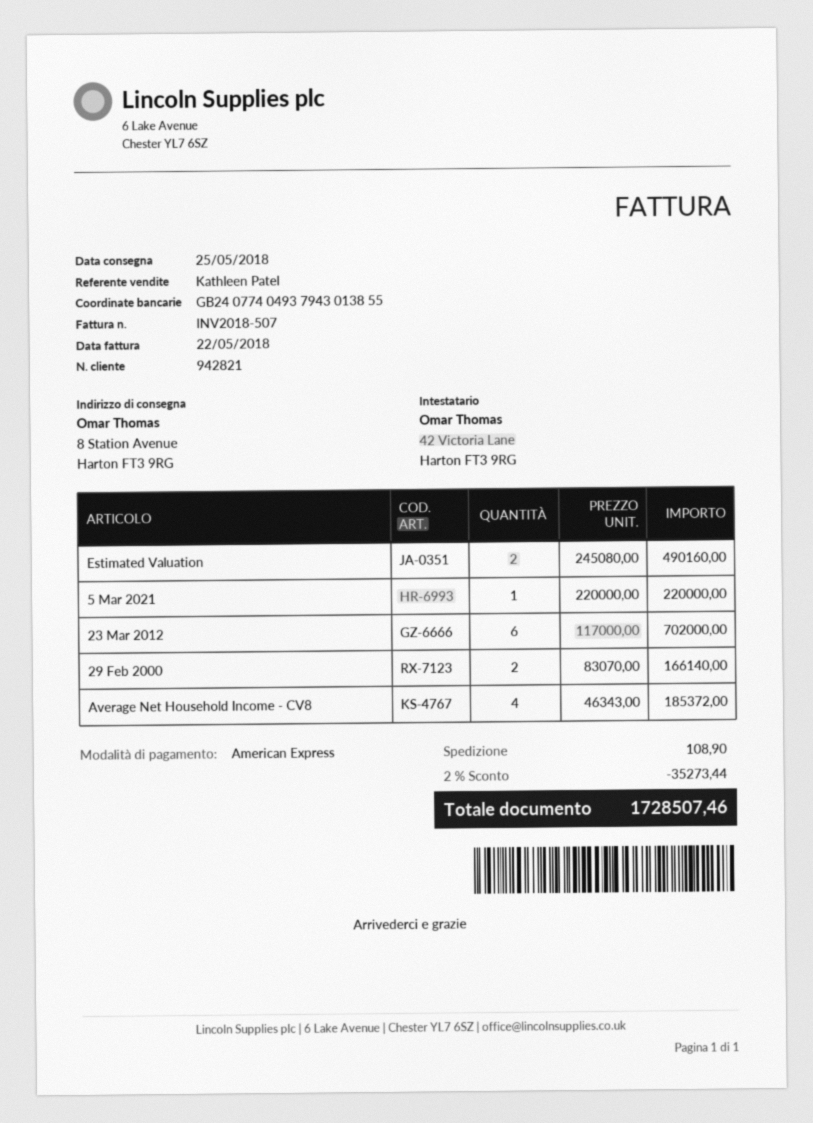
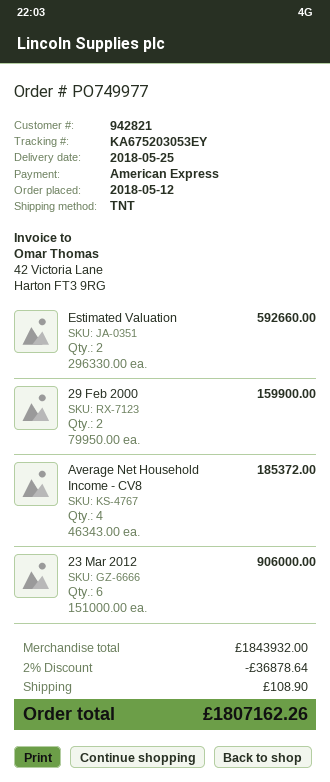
Estimated Valuation: 2 x 245080.00 = 490160.00 -> 2 x 296330.00 = 592660.00
5 Mar 2021: 1 x 220000.00 = 220000.00 -> none
23 Mar 2012: 6 x 117000.00 = 702000.00 -> 6 x 151000.00 = 906000.00
29 Feb 2000: 2 x 83070.00 = 166140.00 -> 2 x 79950.00 = 159900.00
discount: 2% = 35273.44 -> 2% = 36878.64
total: 1728507.46 -> 1807162.26

